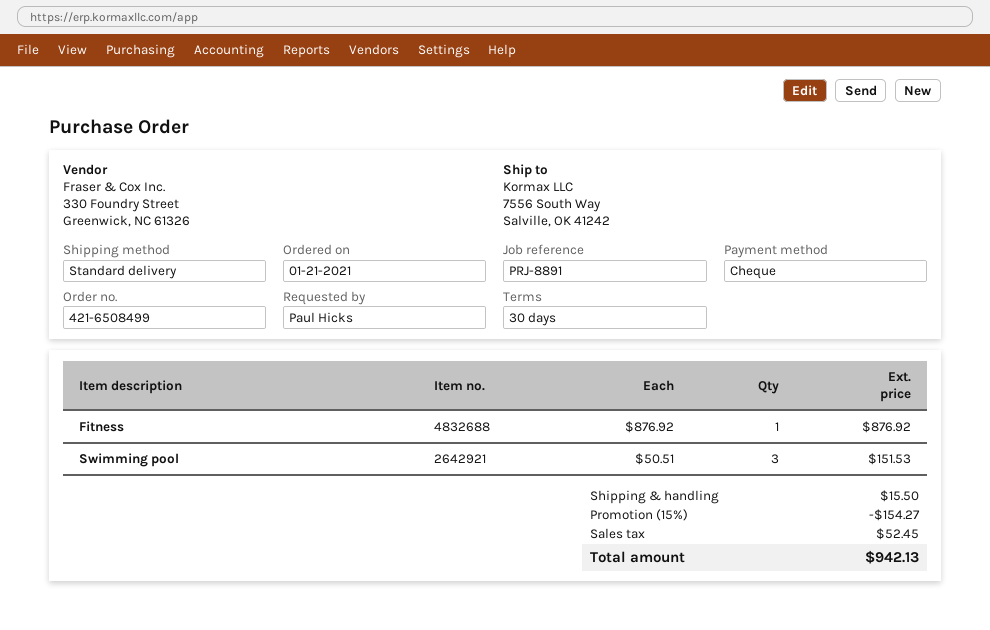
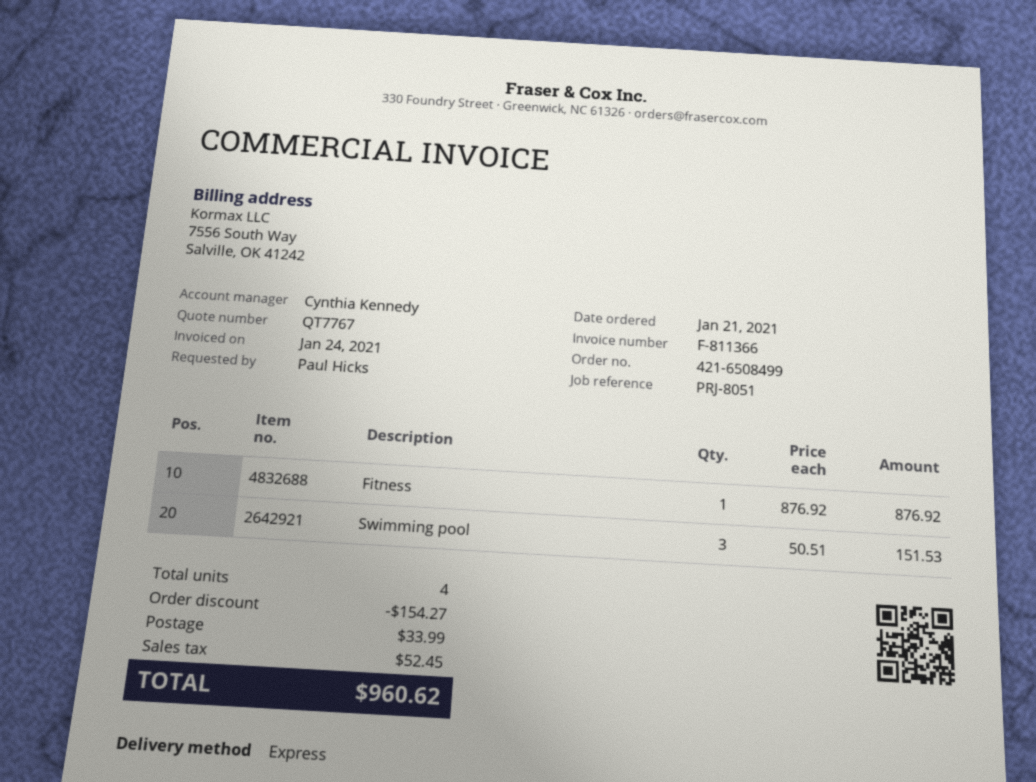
reference: PRJ-8891 -> PRJ-8051
shipping method: standard -> express
shipping: 15.50 -> 33.99
total: 942.13 -> 960.62

